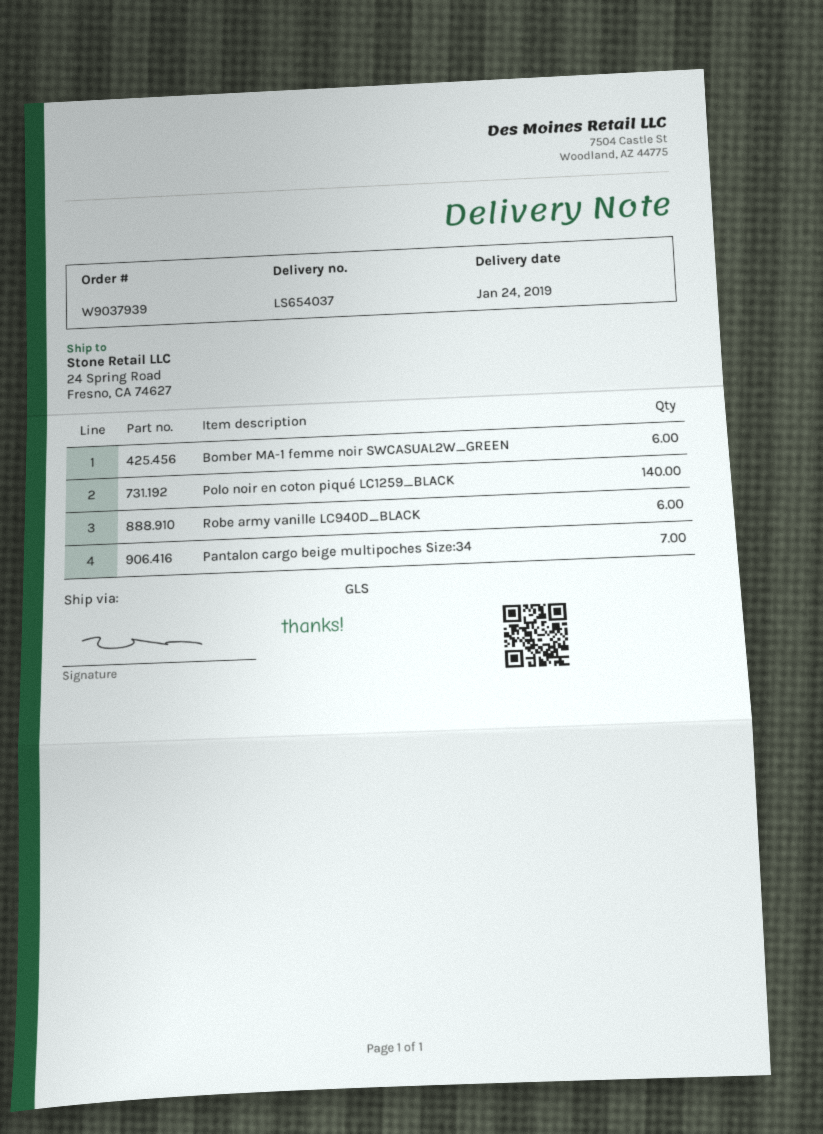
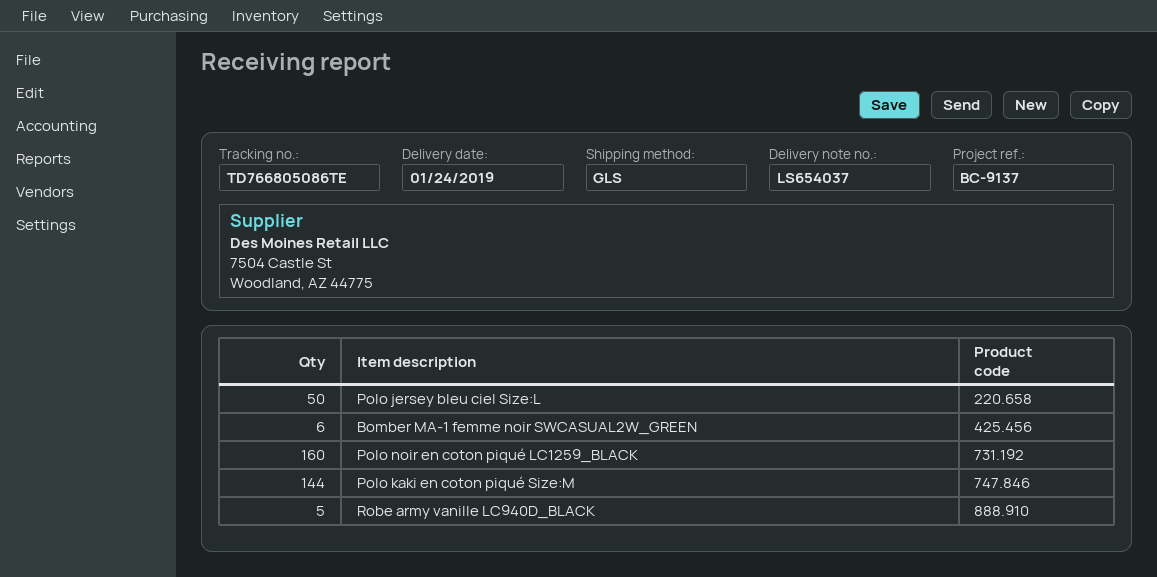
Polo noir en coton piqué LC1259_BLACK: 140 -> 160
Robe army vanille LC940D_BLACK: 6 -> 5
Pantalon cargo beige multipoches Size:34: 7 -> none
Polo jersey bleu ciel Size:L: none -> 50
Polo kaki en coton piqué Size:M: none -> 144

